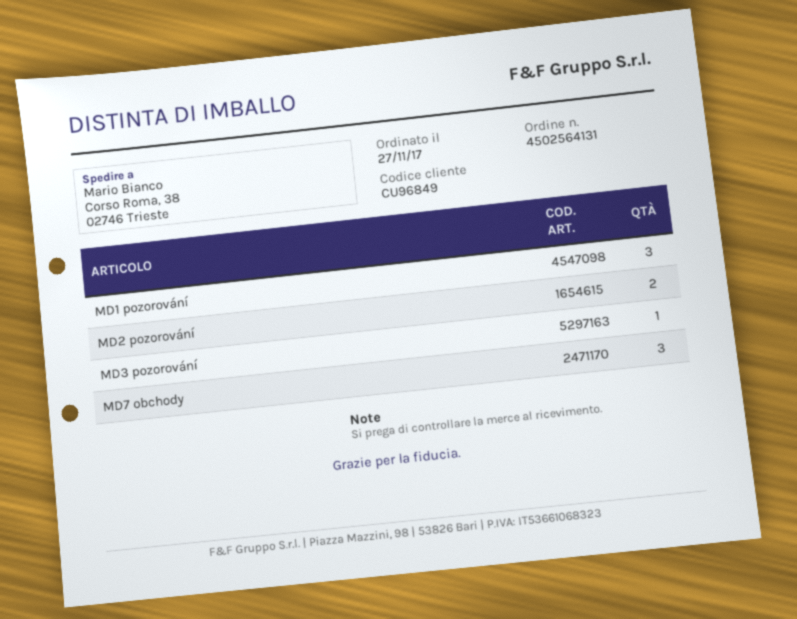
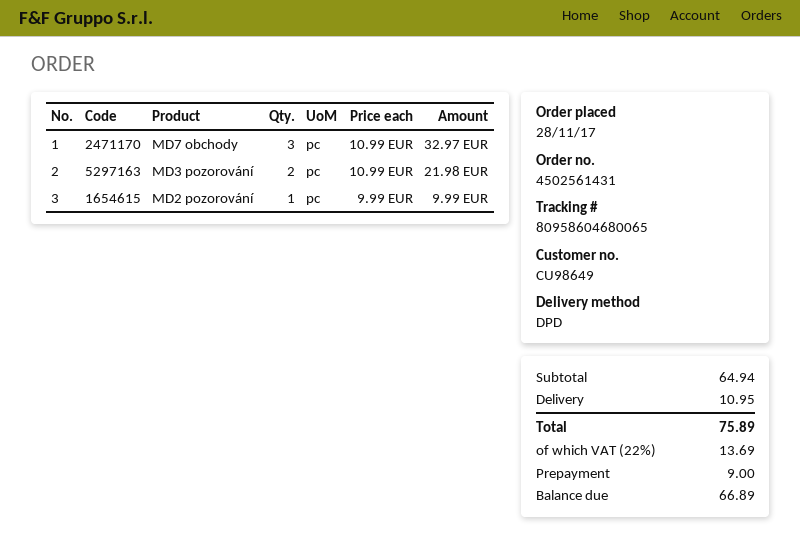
order number: 4502564131 -> 4502561431
order date: 2017-11-27 -> 2017-11-28
customer number: CU96849 -> CU98649
MD1 pozorování: 3 -> none
MD2 pozorování: 2 -> 1
MD3 pozorování: 1 -> 2

